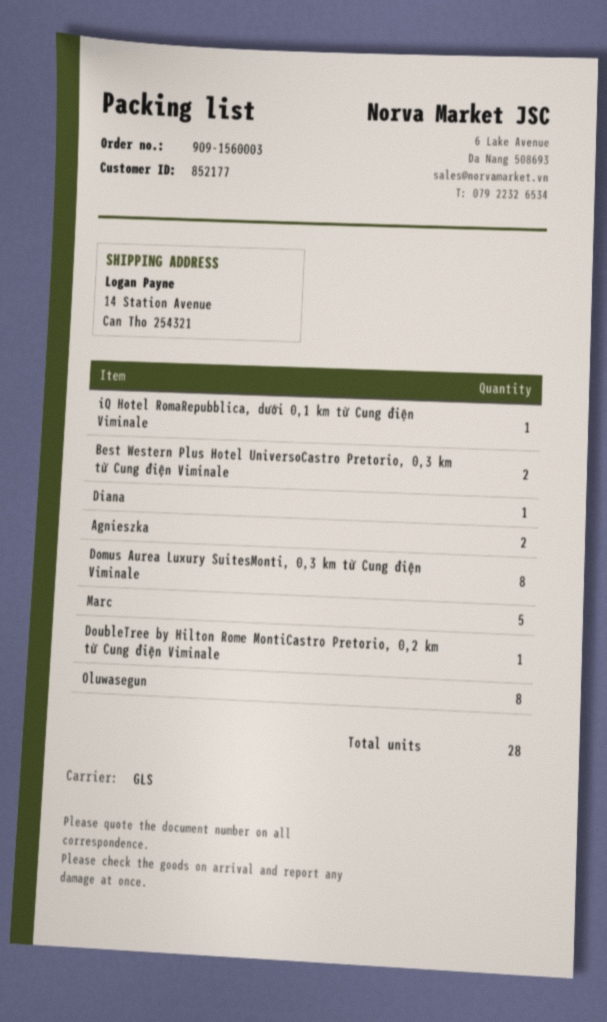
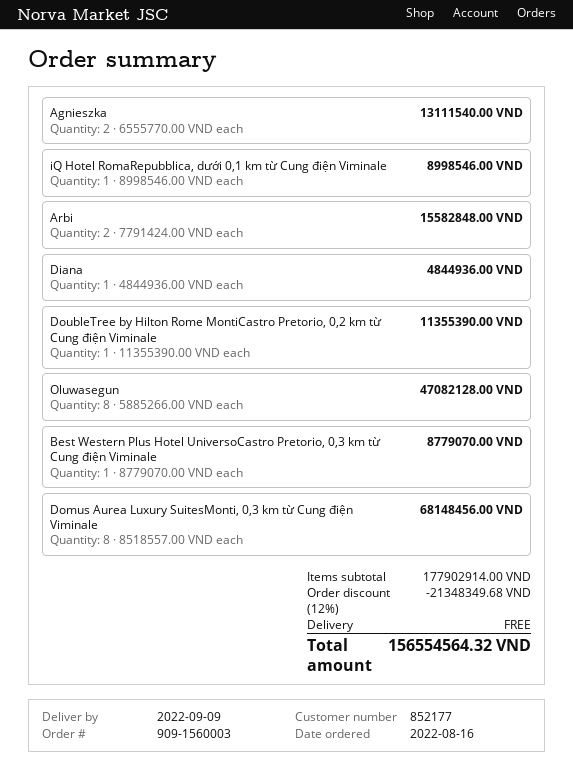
Best Western Plus Hotel UniversoCastro Pretorio, 0,3 km từ Cung điện Viminale: 2 -> 1
Marc: 5 -> none
Arbi: none -> 2

